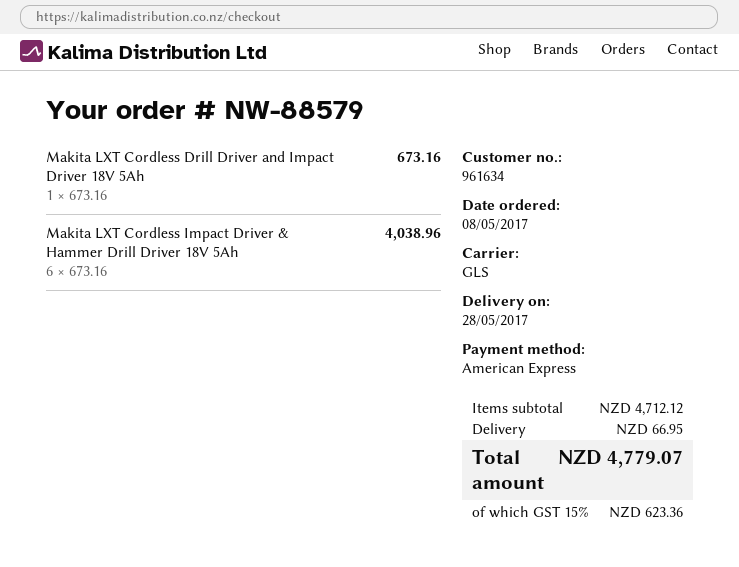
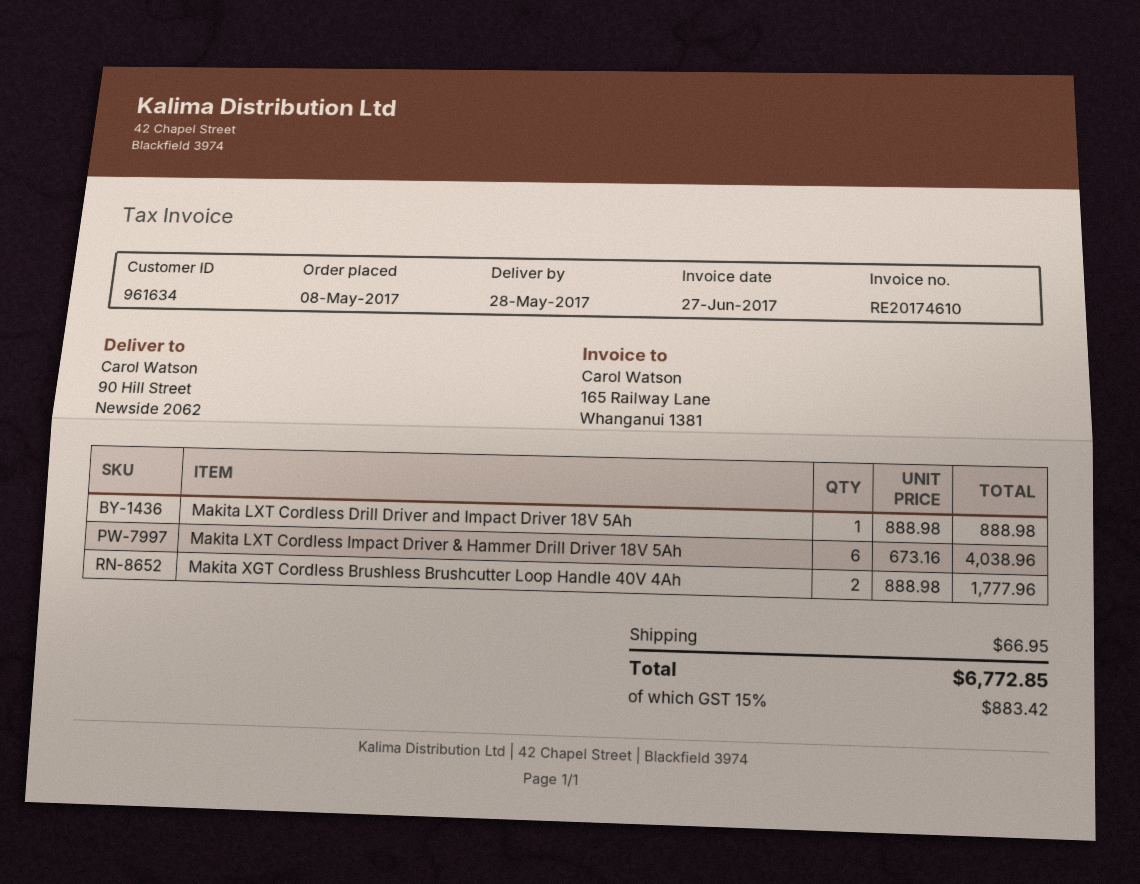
Makita LXT Cordless Drill Driver and Impact Driver 18V 5Ah: 1 x 673.16 = 673.16 -> 1 x 888.98 = 888.98
Makita XGT Cordless Brushless Brushcutter Loop Handle 40V 4Ah: none -> 2 x 888.98 = 1777.96
tax: 15% = 623.36 -> 15% = 883.42
total: 4779.07 -> 6772.85

